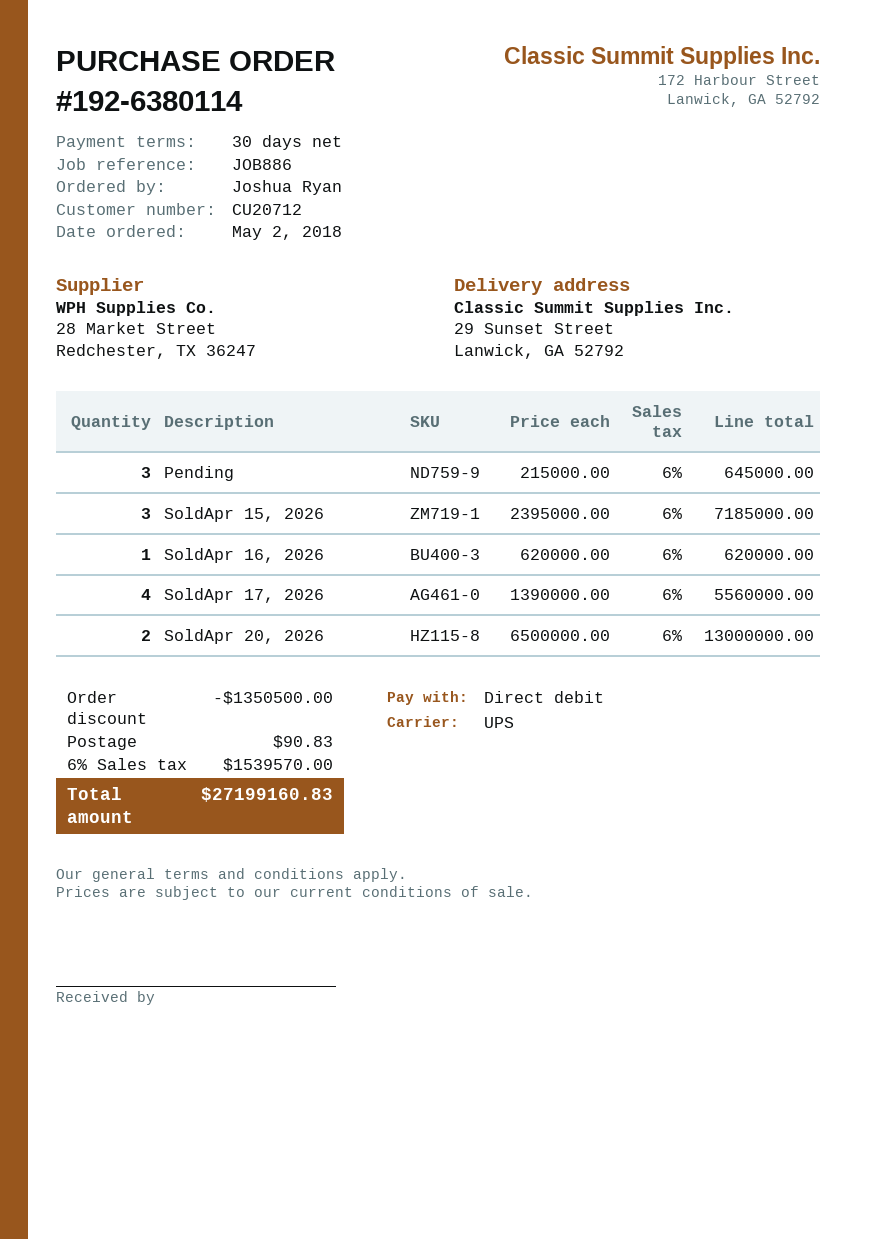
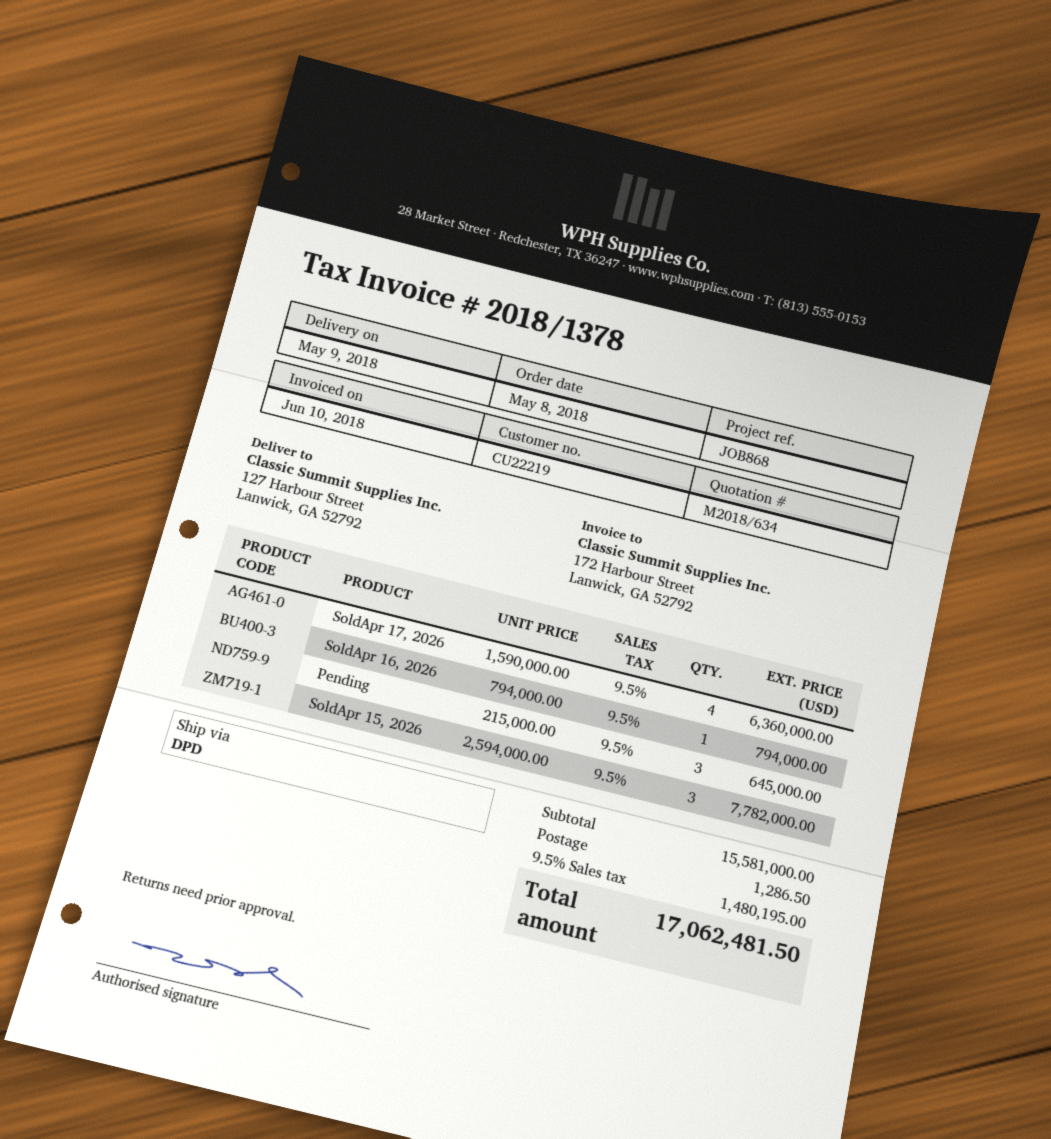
order date: 2018-05-02 -> 2018-05-08
customer number: CU20712 -> CU22219
reference: JOB886 -> JOB868
shipping method: UPS -> DPD
ship to: 29 Sunset Street, Lanwick, GA 52792 -> 127 Harbour Street, Lanwick, GA 52792
SoldApr 15, 2026: 3 x 2395000.00 = 7185000.00 -> 3 x 2594000.00 = 7782000.00
SoldApr 16, 2026: 1 x 620000.00 = 620000.00 -> 1 x 794000.00 = 794000.00
SoldApr 17, 2026: 4 x 1390000.00 = 5560000.00 -> 4 x 1590000.00 = 6360000.00
SoldApr 20, 2026: 2 x 6500000.00 = 13000000.00 -> none
discount: 1350500.00 -> none
shipping: 90.83 -> 1286.50
tax: 6% = 1539570.00 -> 9.5% = 1480195.00
total: 27199160.83 -> 17062481.50

